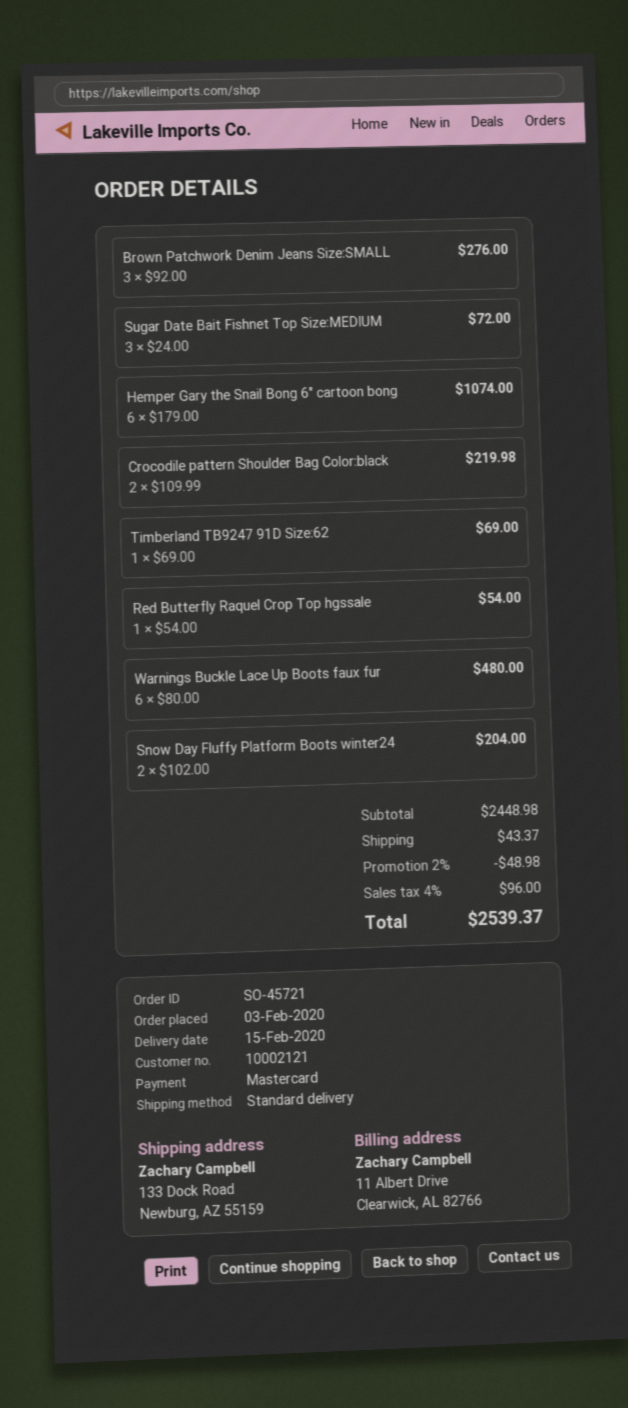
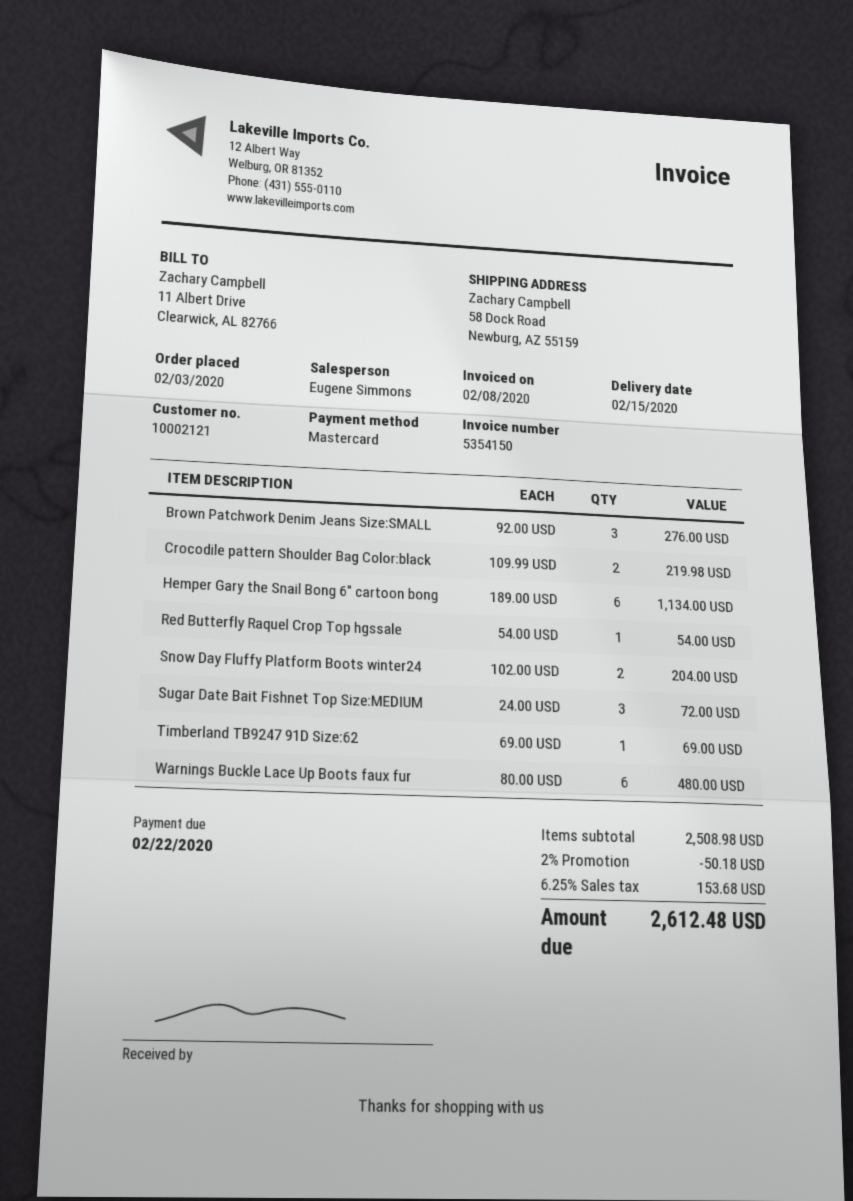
ship to: 133 Dock Road, Newburg, AZ 55159 -> 58 Dock Road, Newburg, AZ 55159
Hemper Gary the Snail Bong 6" cartoon bong: 6 x 179.00 = 1074.00 -> 6 x 189.00 = 1134.00
subtotal: 2448.98 -> 2508.98
discount: 2% = 48.98 -> 2% = 50.18
shipping: 43.37 -> none
tax: 4% = 96.00 -> 6.25% = 153.68
total: 2539.37 -> 2612.48

